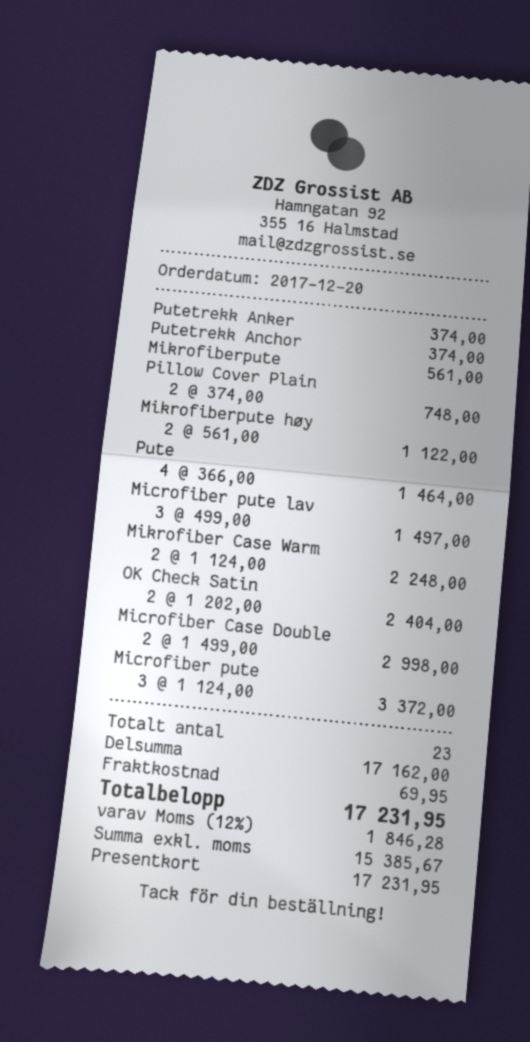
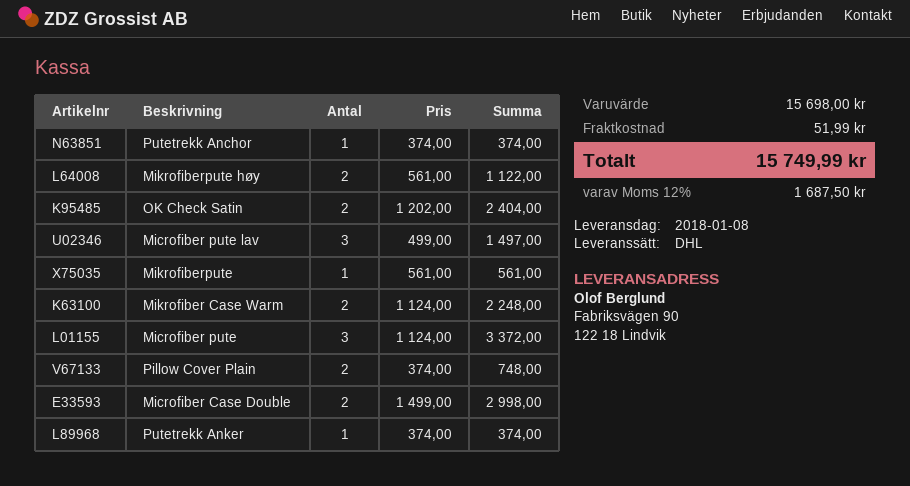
Pute: 4 x 366.00 = 1464.00 -> none
subtotal: 17162.00 -> 15698.00
shipping: 69.95 -> 51.99
tax: 12% = 1846.28 -> 12% = 1687.50
total: 17231.95 -> 15749.99

